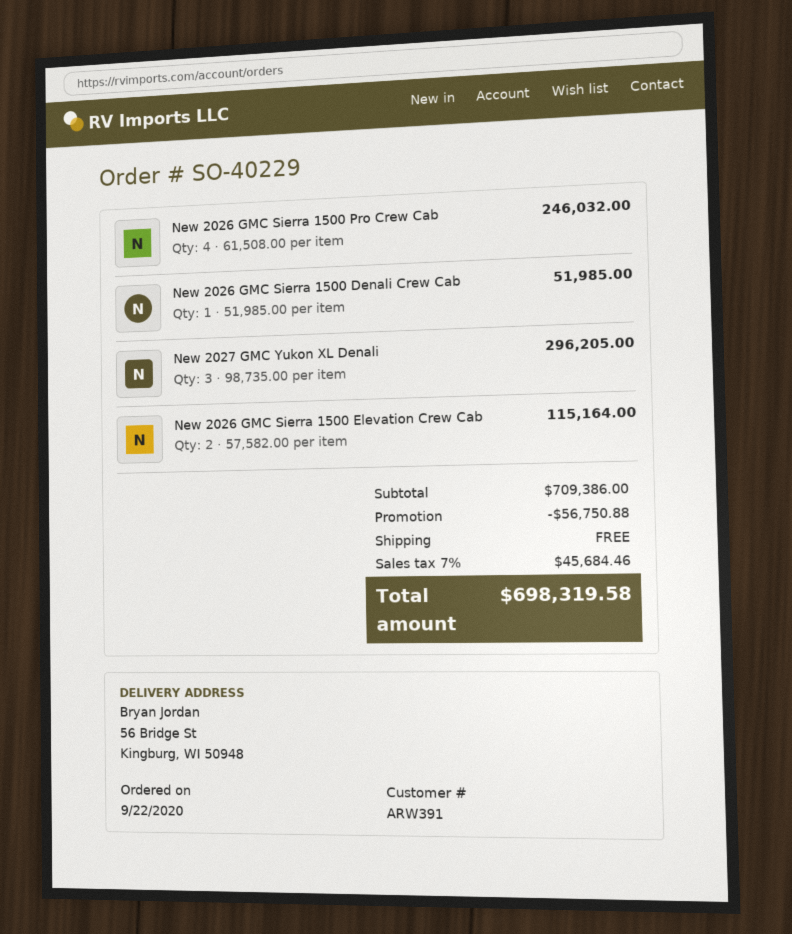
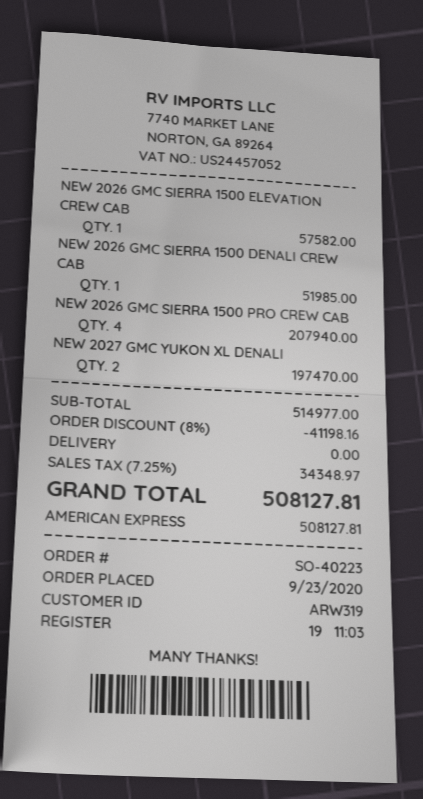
order number: SO-40229 -> SO-40223
order date: 2020-09-22 -> 2020-09-23
customer number: ARW391 -> ARW319
New 2026 GMC Sierra 1500 Pro Crew Cab: 4 for 246032.00 -> 4 for 207940.00
New 2027 GMC Yukon XL Denali: 3 for 296205.00 -> 2 for 197470.00
New 2026 GMC Sierra 1500 Elevation Crew Cab: 2 for 115164.00 -> 1 for 57582.00
subtotal: 709386.00 -> 514977.00
discount: 56750.88 -> 41198.16
tax: 7% = 45684.46 -> 7.25% = 34348.97
total: 698319.58 -> 508127.81

